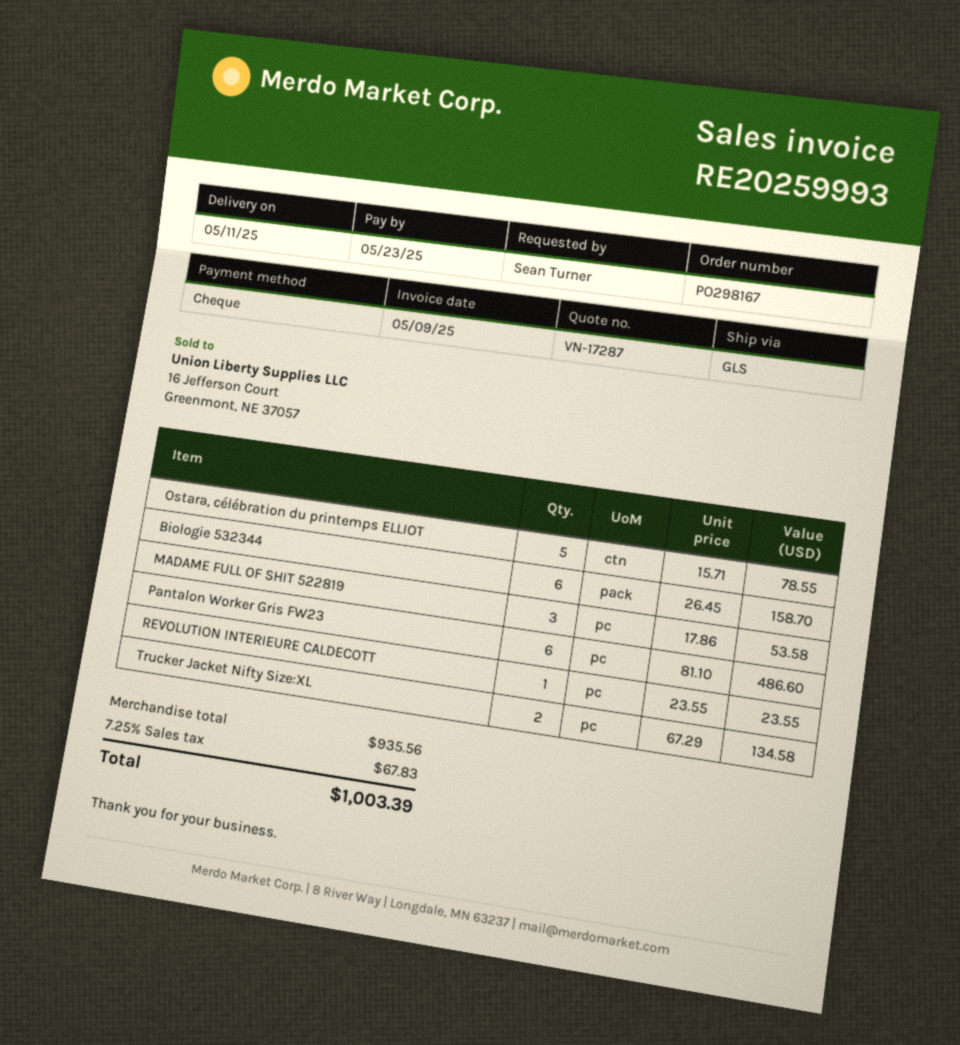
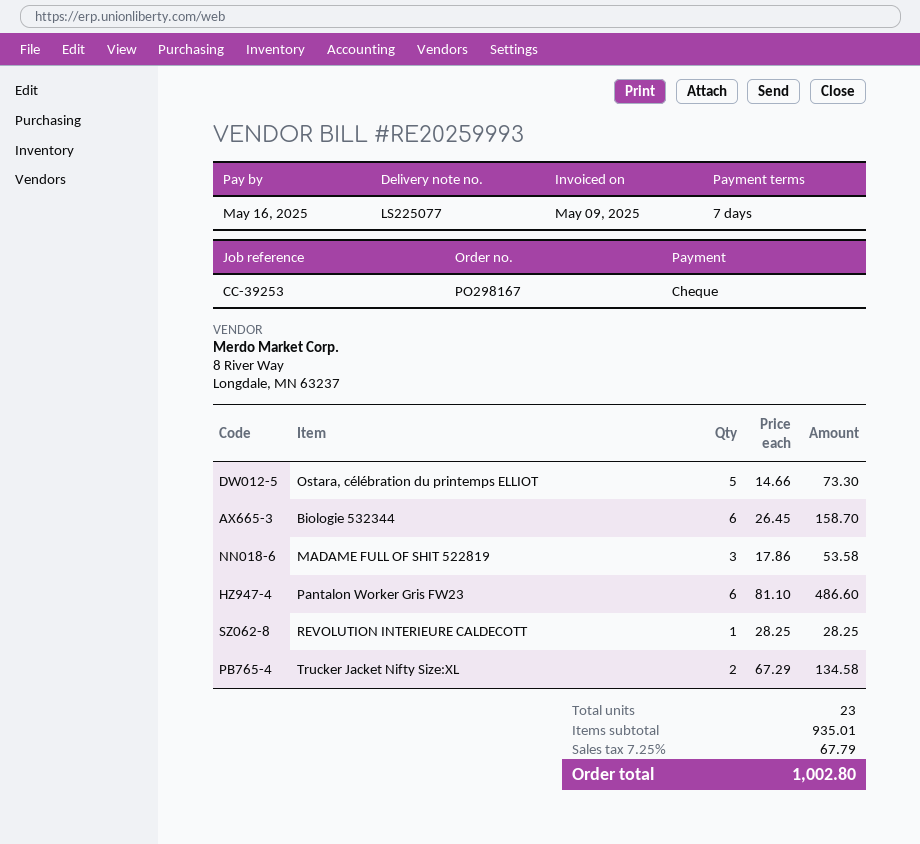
due date: 2025-05-23 -> 2025-05-16
Ostara, célébration du printemps ELLIOT: 5 x 15.71 = 78.55 -> 5 x 14.66 = 73.30
REVOLUTION INTERIEURE CALDECOTT: 1 x 23.55 = 23.55 -> 1 x 28.25 = 28.25
subtotal: 935.56 -> 935.01
tax: 7.25% = 67.83 -> 7.25% = 67.79
total: 1003.39 -> 1002.80

